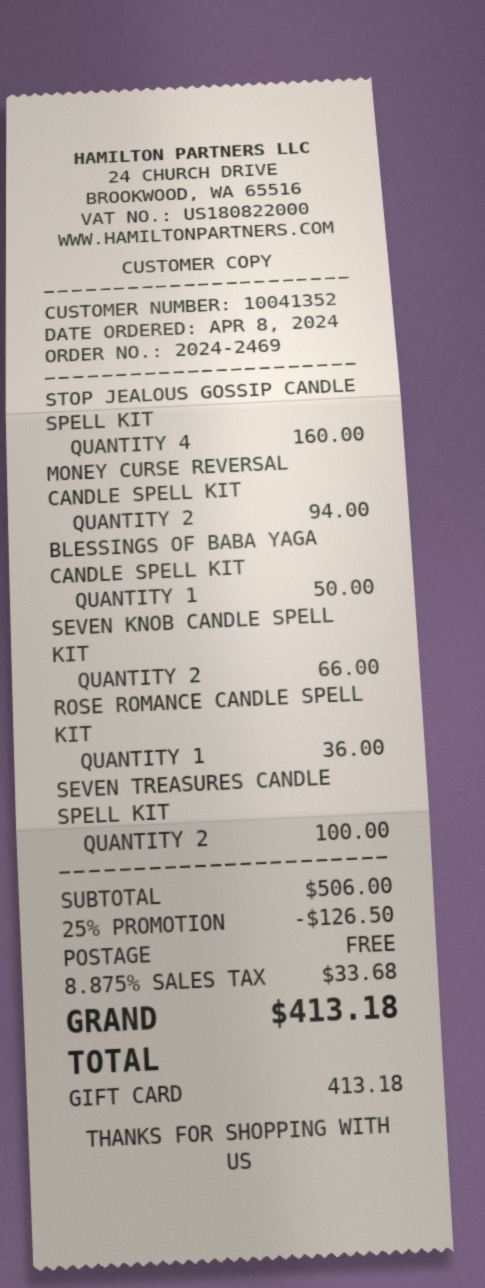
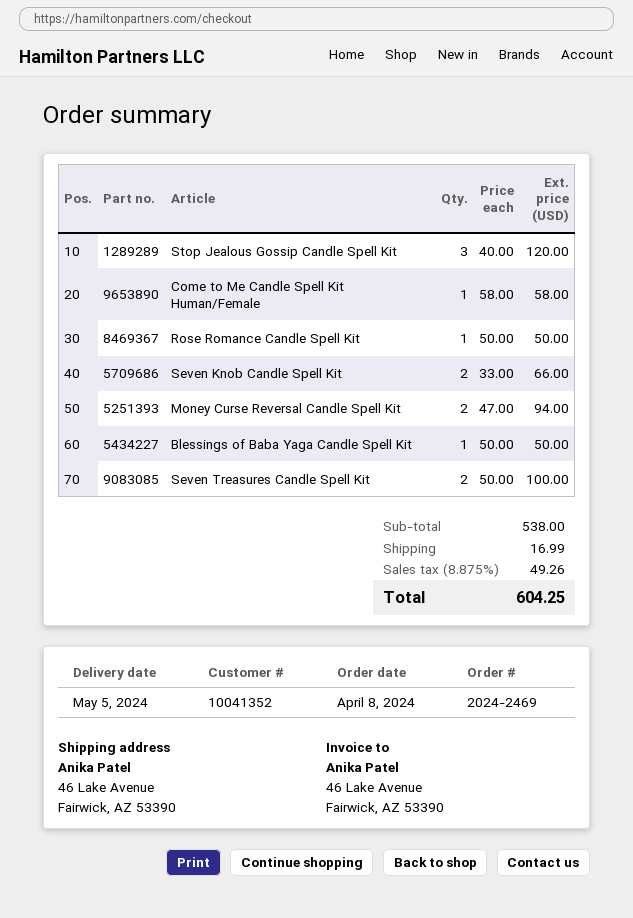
STOP JEALOUS GOSSIP CANDLE SPELL KIT: 4 for 160.00 -> 3 for 120.00
ROSE ROMANCE CANDLE SPELL KIT: 1 for 36.00 -> 1 for 50.00
Come to Me Candle Spell Kit Human/Female: none -> 1 for 58.00
subtotal: 506.00 -> 538.00
discount: 25% = 126.50 -> none
shipping: 0.00 -> 16.99
tax: 8.875% = 33.68 -> 8.875% = 49.26
total: 413.18 -> 604.25

